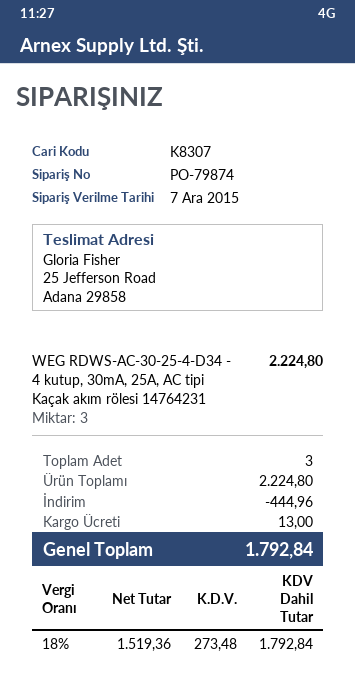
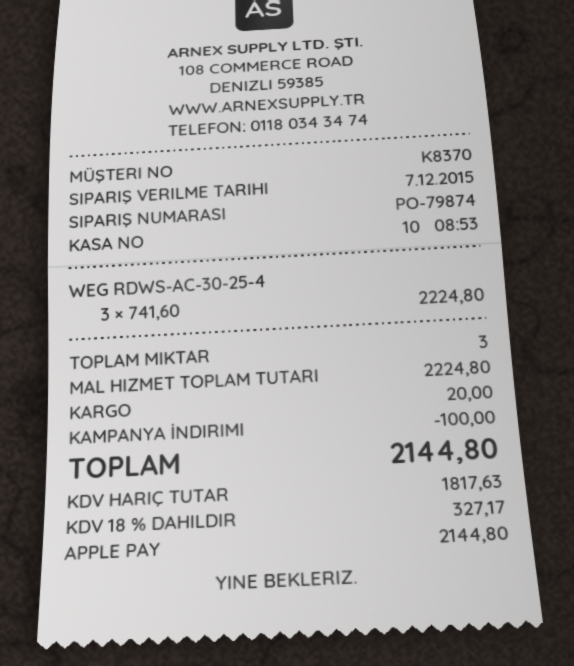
customer number: K8307 -> K8370
discount: 444.96 -> 100.00
shipping: 13.00 -> 20.00
net: 1519.36 -> 1817.63
tax: 18% = 273.48 -> 18% = 327.17
total: 1792.84 -> 2144.80

